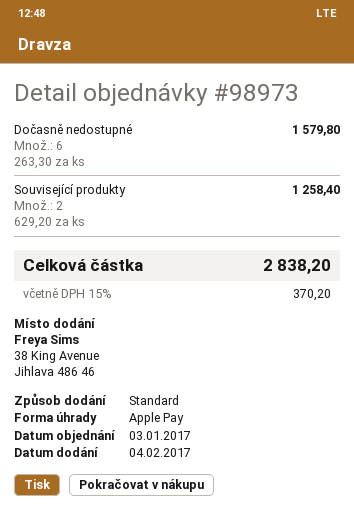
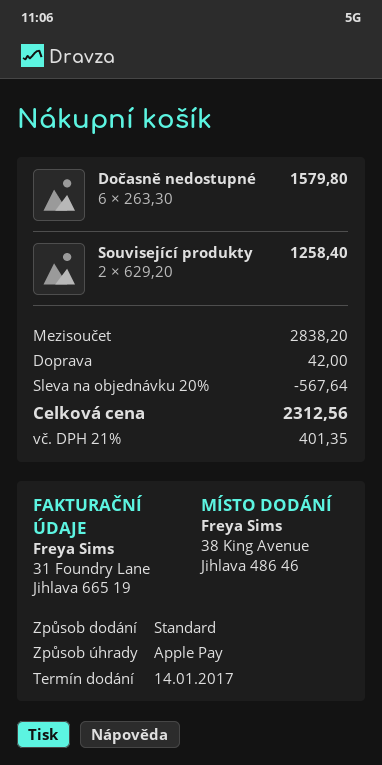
delivery date: 2017-02-04 -> 2017-01-14
discount: none -> 20% = 567.64
shipping: none -> 42.00
tax: 15% = 370.20 -> 21% = 401.35
total: 2838.20 -> 2312.56

